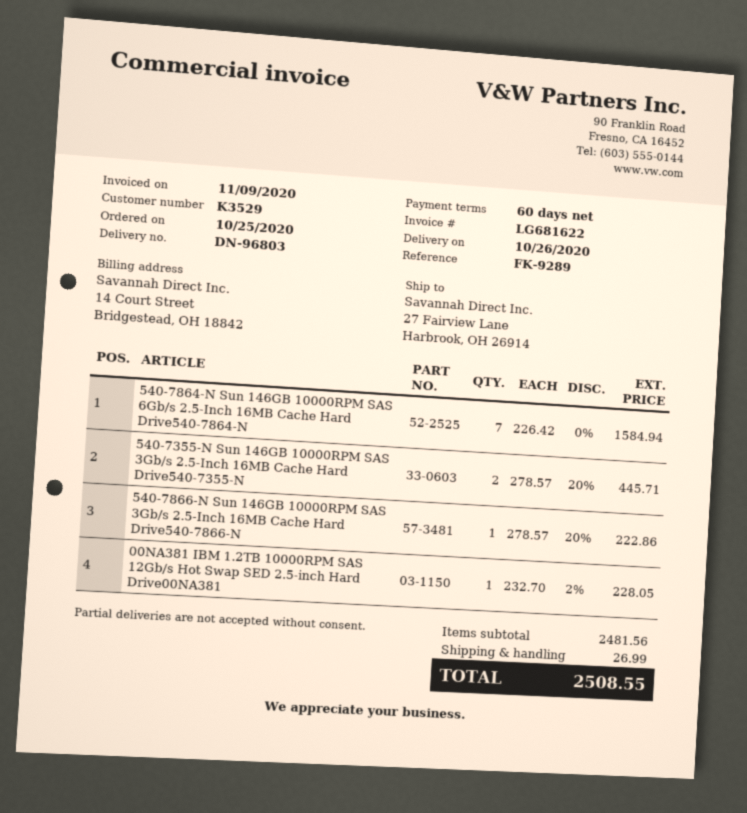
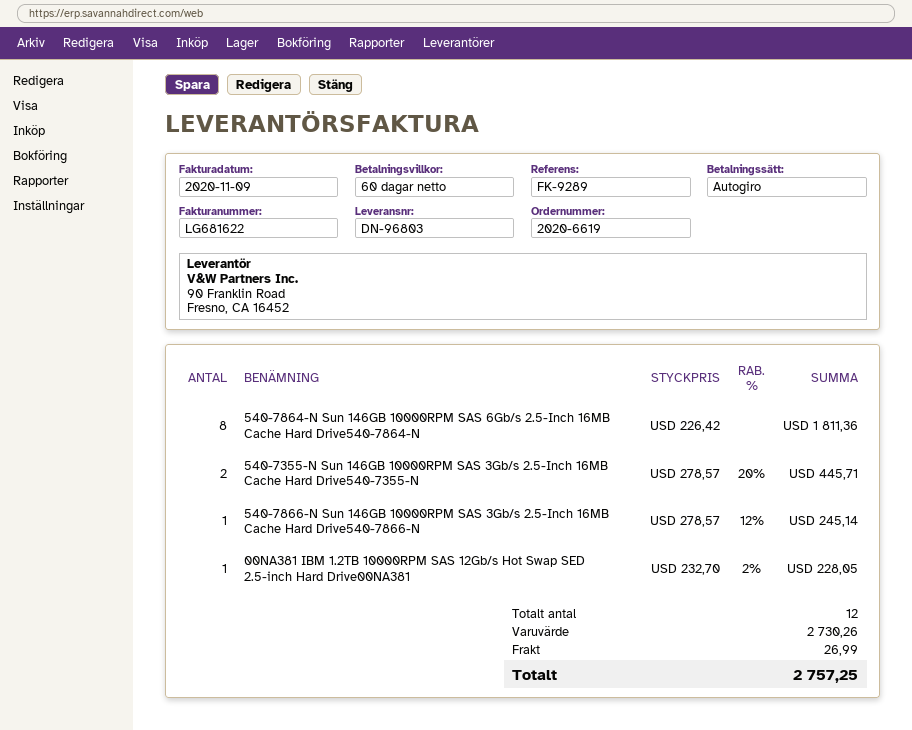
540-7864-N Sun 146GB 10000RPM SAS 6Gb/s 2.5-Inch 16MB Cache Hard Drive540-7864-N: 7 x 226.42 = 1584.94 -> 8 x 226.42 = 1811.36
540-7866-N Sun 146GB 10000RPM SAS 3Gb/s 2.5-Inch 16MB Cache Hard Drive540-7866-N: 1 x 278.57 - 20% = 222.86 -> 1 x 278.57 - 12% = 245.14
subtotal: 2481.56 -> 2730.26
total: 2508.55 -> 2757.25

